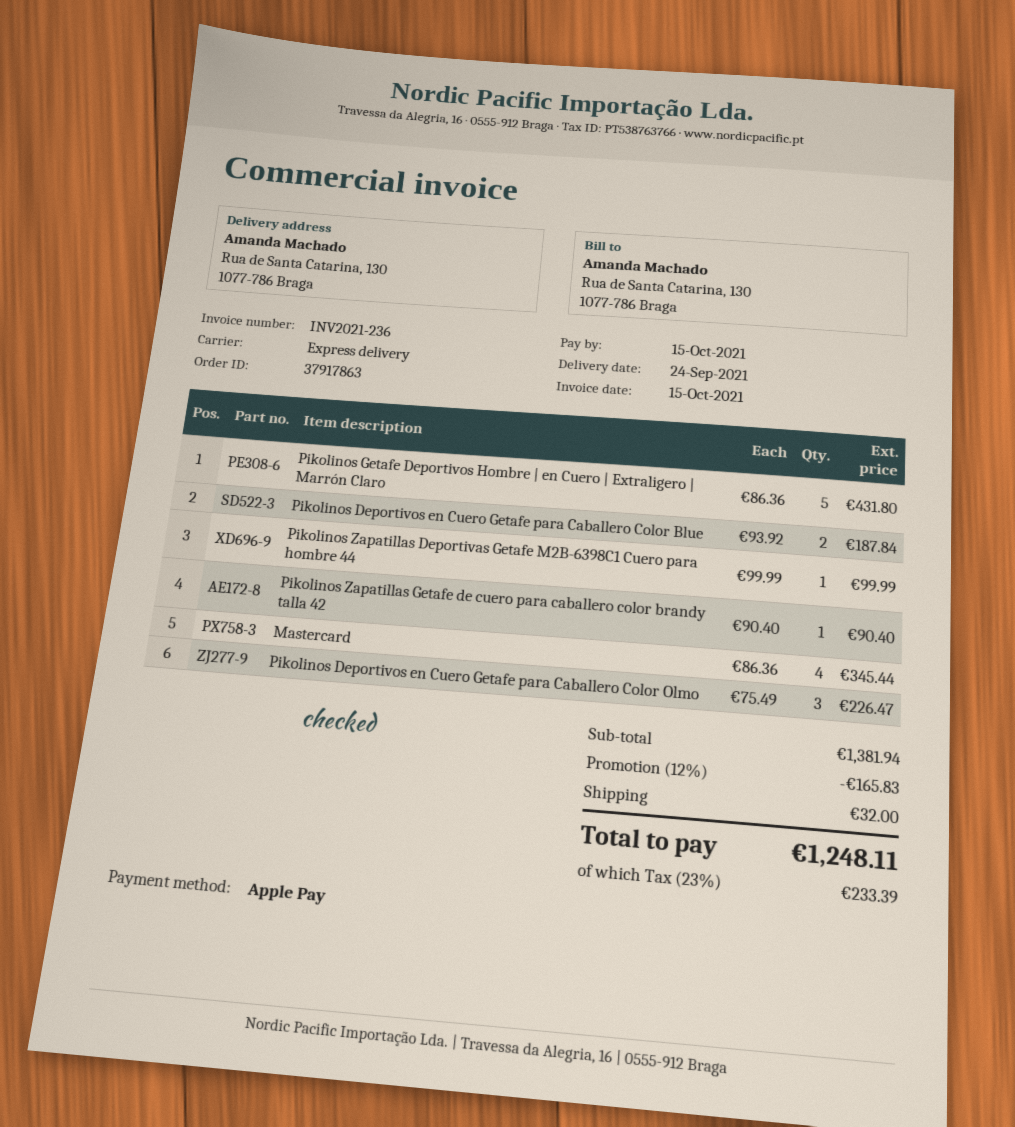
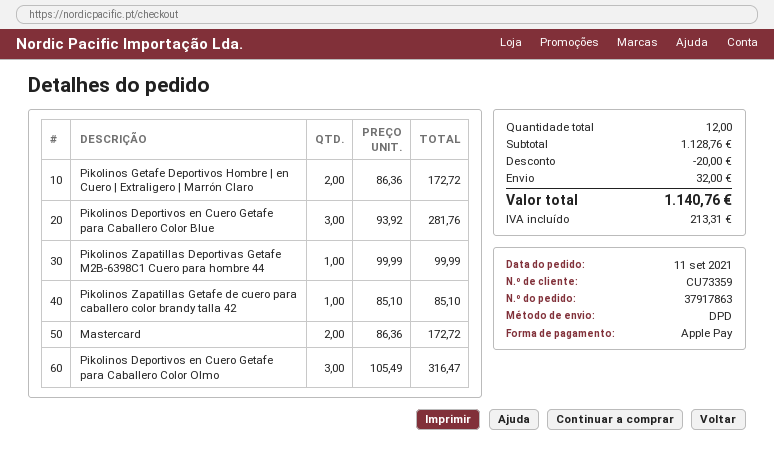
shipping method: express -> DPD
Pikolinos Getafe Deportivos Hombre | en Cuero | Extraligero | Marrón Claro: 5 x 86.36 = 431.80 -> 2 x 86.36 = 172.72
Pikolinos Deportivos en Cuero Getafe para Caballero Color Blue: 2 x 93.92 = 187.84 -> 3 x 93.92 = 281.76
Pikolinos Zapatillas Getafe de cuero para caballero color brandy talla 42: 1 x 90.40 = 90.40 -> 1 x 85.10 = 85.10
Mastercard: 4 x 86.36 = 345.44 -> 2 x 86.36 = 172.72
Pikolinos Deportivos en Cuero Getafe para Caballero Color Olmo: 3 x 75.49 = 226.47 -> 3 x 105.49 = 316.47
subtotal: 1381.94 -> 1128.76
discount: 165.83 -> 20.00
tax: 233.39 -> 213.31
total: 1248.11 -> 1140.76

